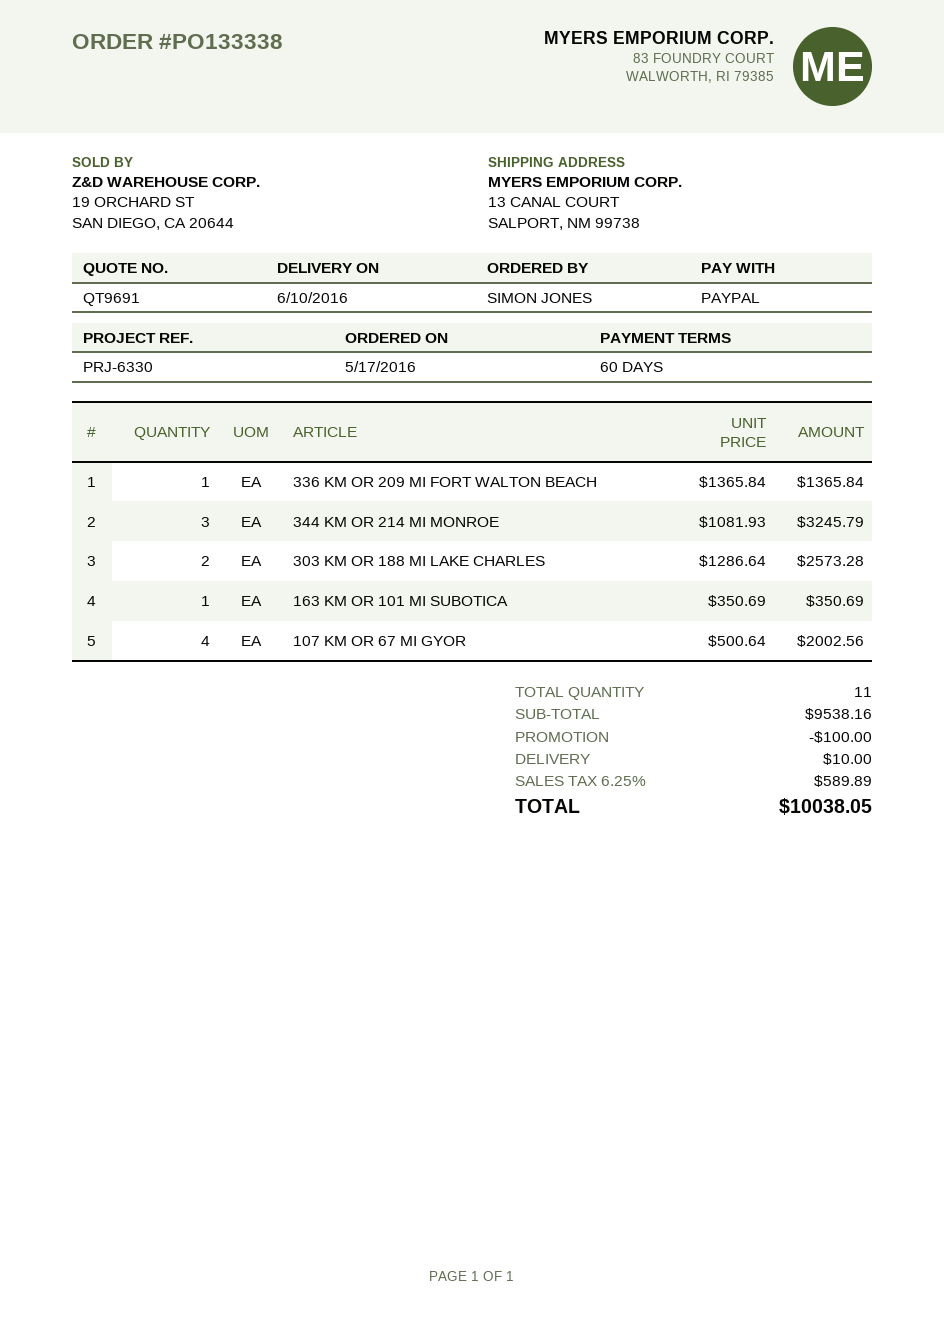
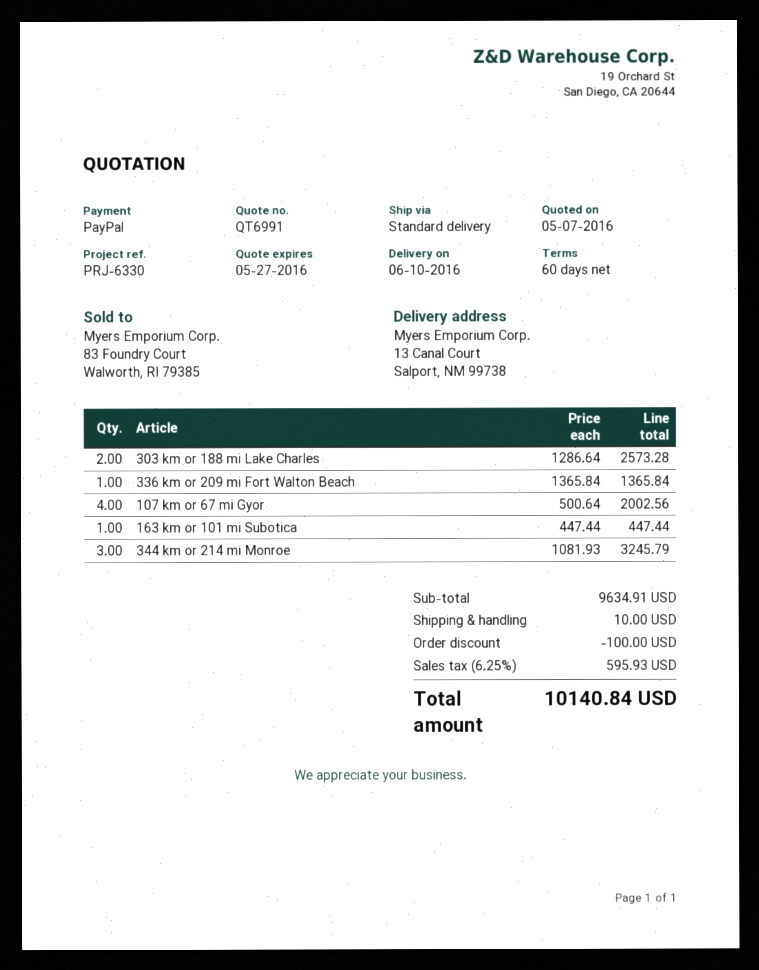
quote number: QT9691 -> QT6991
163 KM OR 101 MI SUBOTICA: 1 x 350.69 = 350.69 -> 1 x 447.44 = 447.44
subtotal: 9538.16 -> 9634.91
tax: 6.25% = 589.89 -> 6.25% = 595.93
total: 10038.05 -> 10140.84

